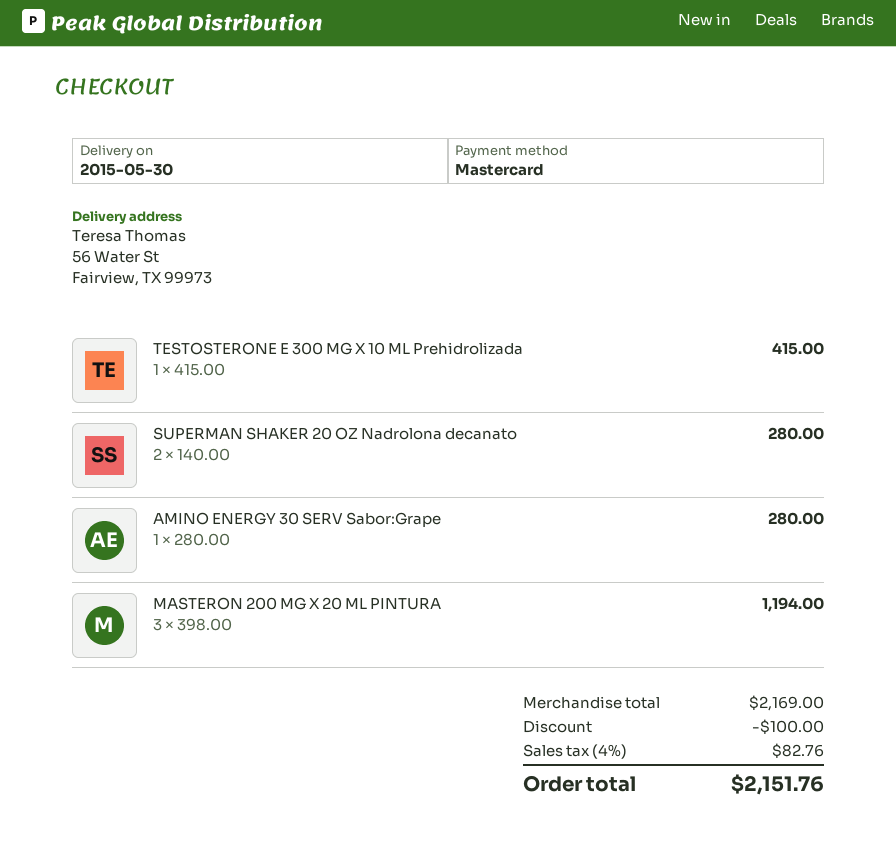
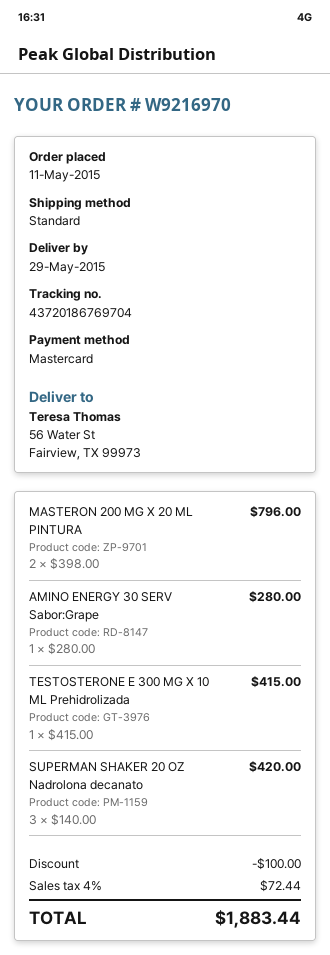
delivery date: 2015-05-30 -> 2015-05-29
SUPERMAN SHAKER 20 OZ Nadrolona decanato: 2 x 140.00 = 280.00 -> 3 x 140.00 = 420.00
MASTERON 200 MG X 20 ML PINTURA: 3 x 398.00 = 1194.00 -> 2 x 398.00 = 796.00
tax: 4% = 82.76 -> 4% = 72.44
total: 2151.76 -> 1883.44

